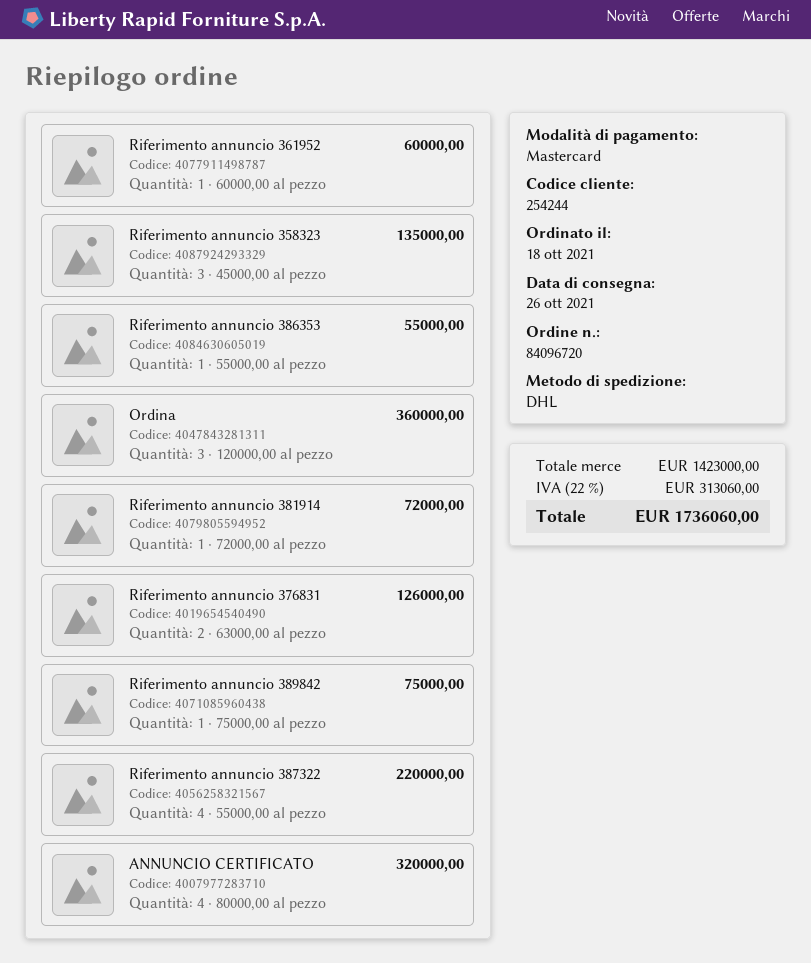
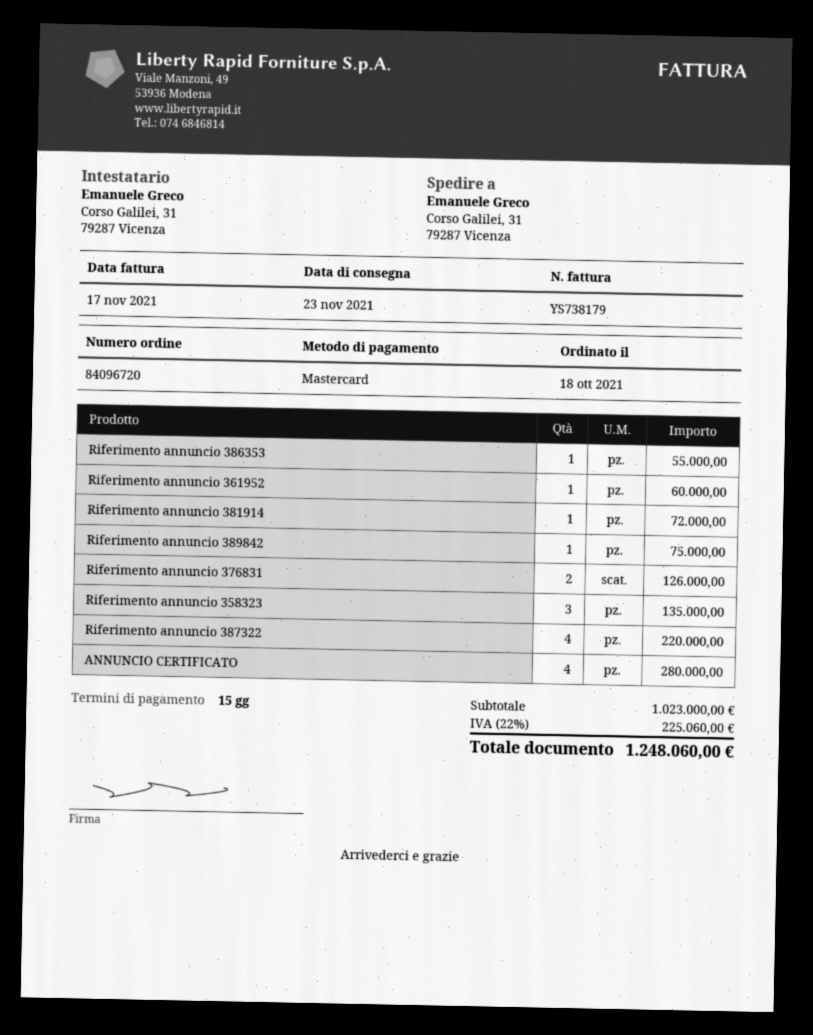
delivery date: 2021-10-26 -> 2021-11-23
Ordina: 3 for 360000.00 -> none
ANNUNCIO CERTIFICATO: 4 for 320000.00 -> 4 for 280000.00
subtotal: 1423000.00 -> 1023000.00
tax: 22% = 313060.00 -> 22% = 225060.00
total: 1736060.00 -> 1248060.00

